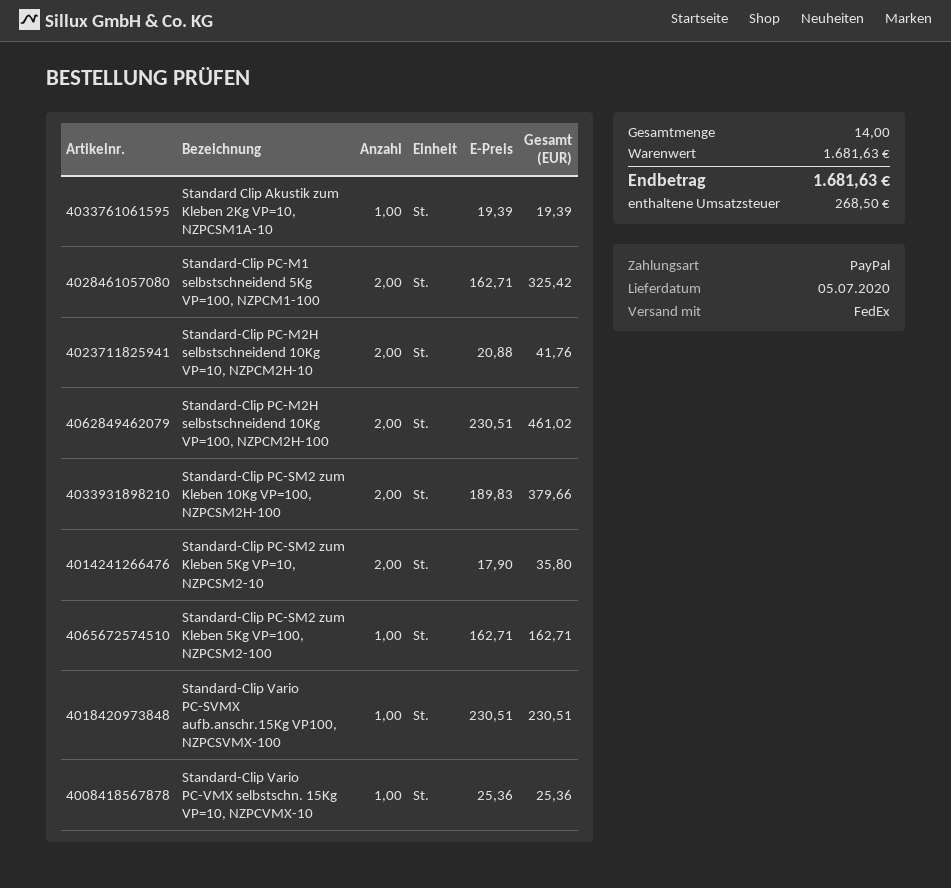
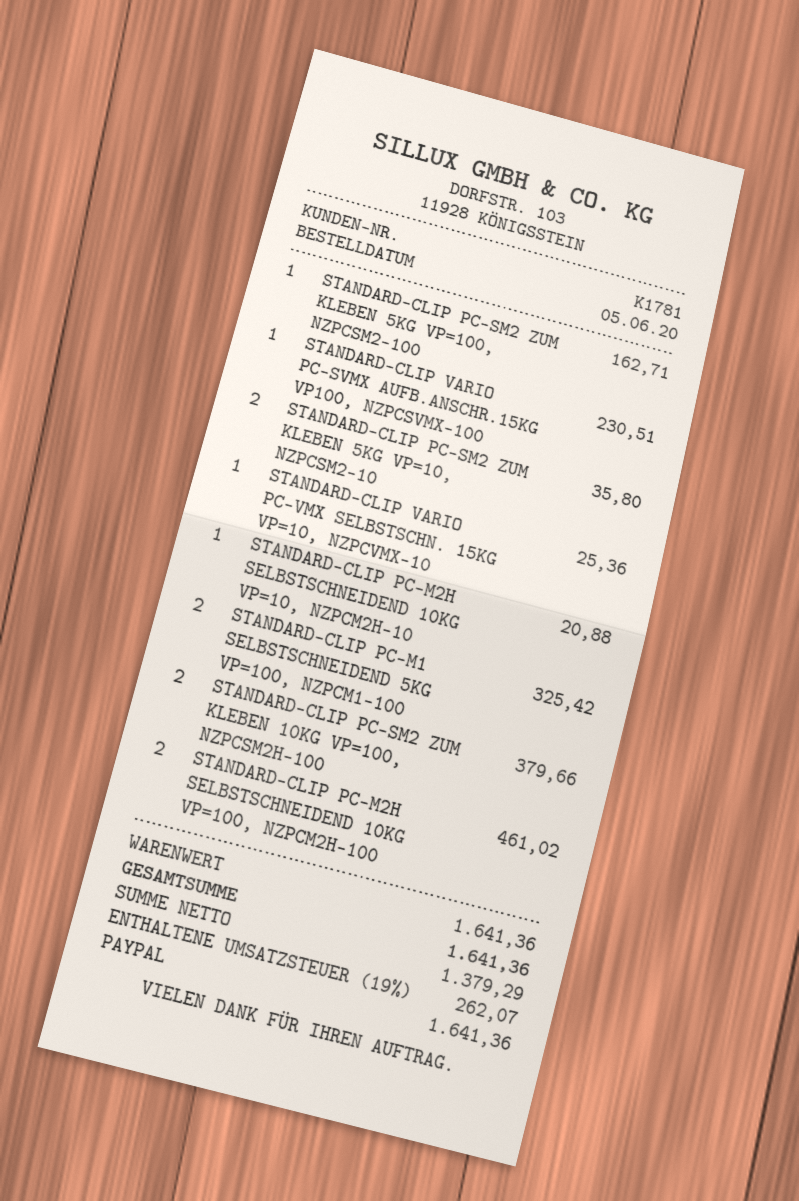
Standard Clip Akustik zum Kleben 2Kg VP=10, NZPCSM1A-10: 1 for 19.39 -> none
Standard-Clip PC-M2H selbstschneidend 10Kg VP=10, NZPCM2H-10: 2 for 41.76 -> 1 for 20.88
subtotal: 1681.63 -> 1641.36
tax: 268.50 -> 262.07
total: 1681.63 -> 1641.36

